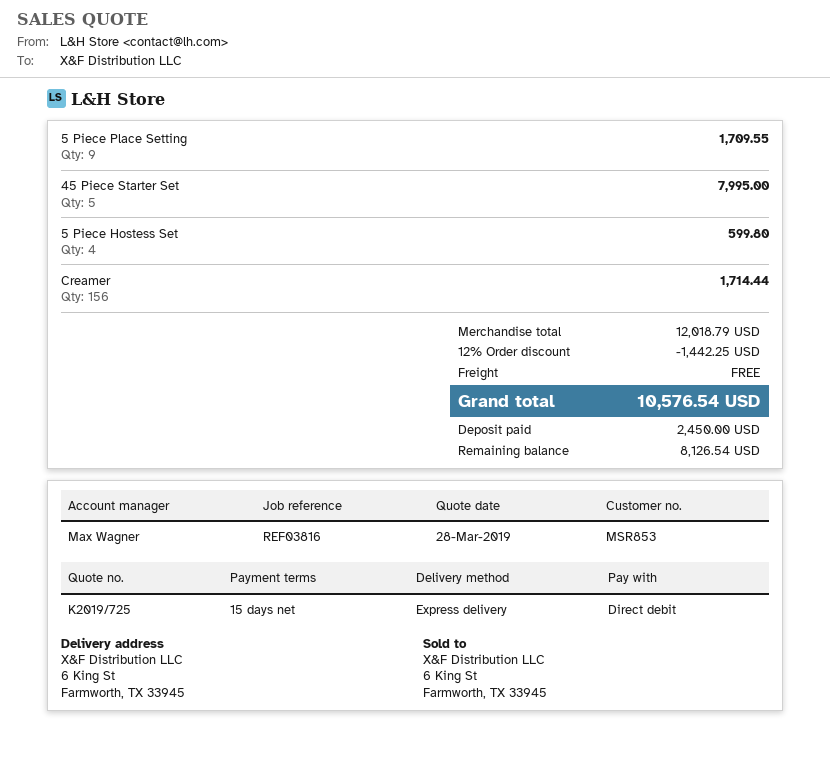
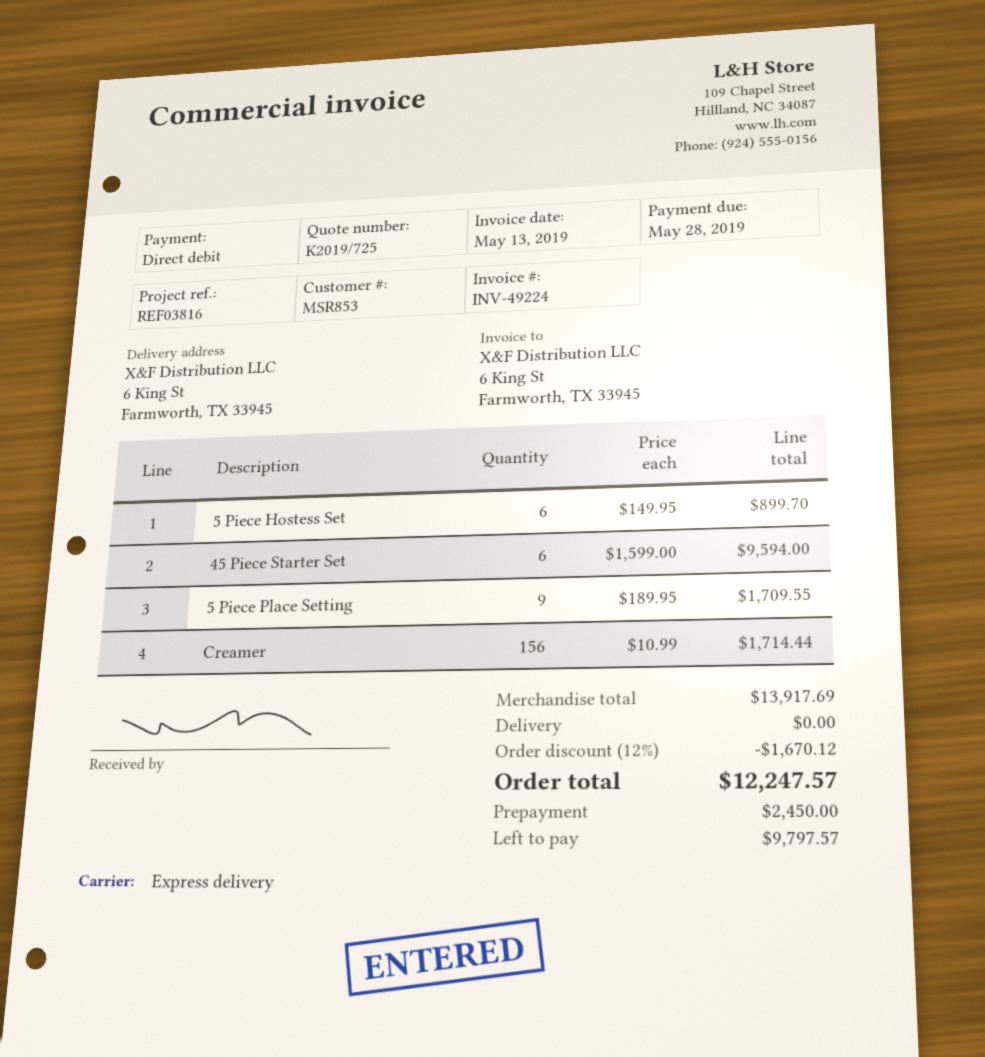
45 Piece Starter Set: 5 for 7995.00 -> 6 for 9594.00
5 Piece Hostess Set: 4 for 599.80 -> 6 for 899.70
subtotal: 12018.79 -> 13917.69
discount: 12% = 1442.25 -> 12% = 1670.12
total: 10576.54 -> 12247.57
balance: 8126.54 -> 9797.57

